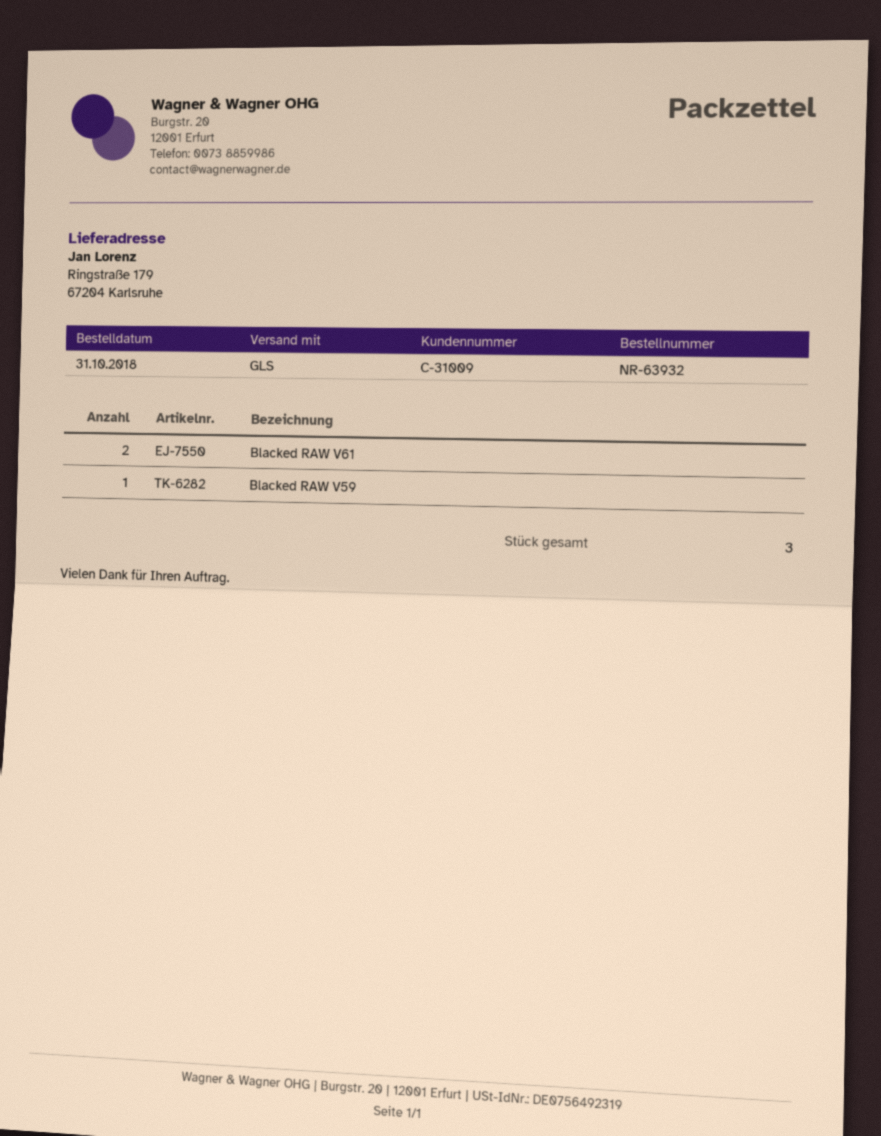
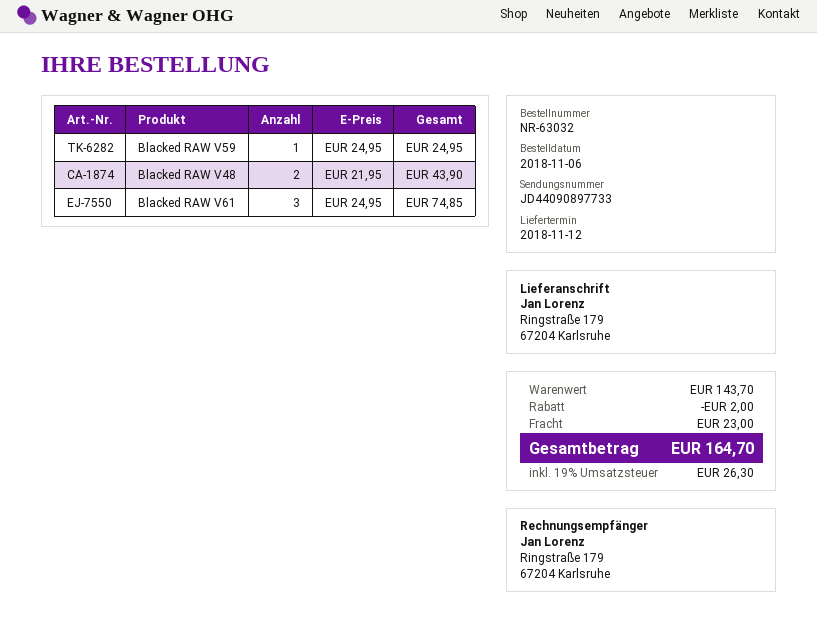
order number: NR-63932 -> NR-63032
order date: 2018-10-31 -> 2018-11-06
Blacked RAW V61: 2 -> 3
Blacked RAW V48: none -> 2

